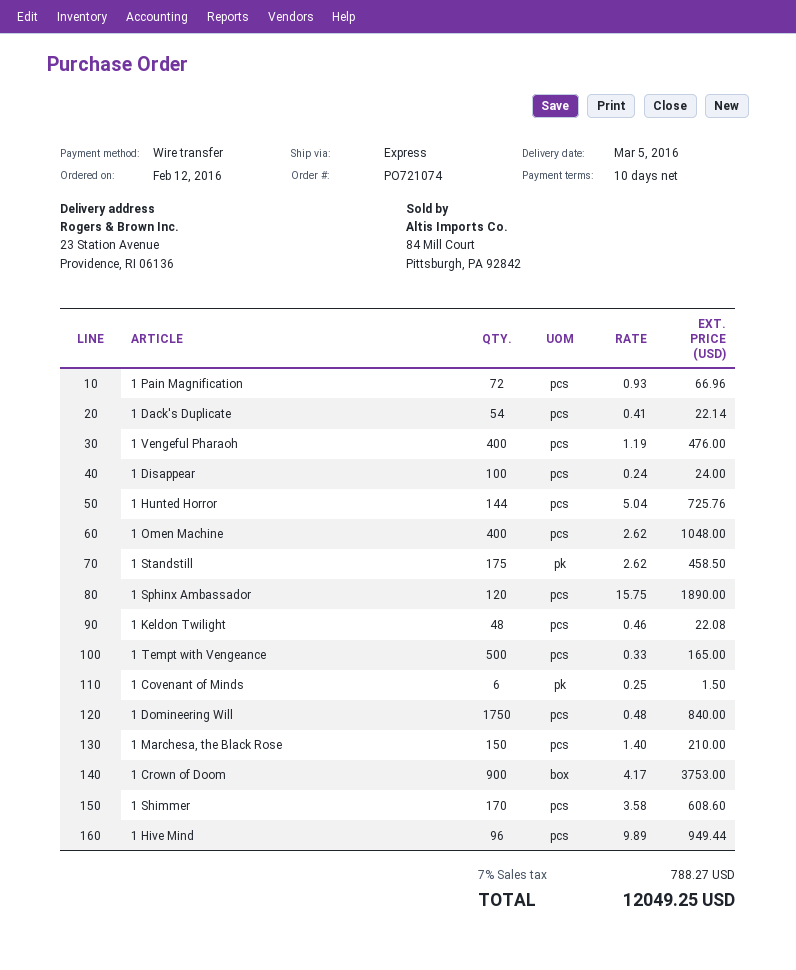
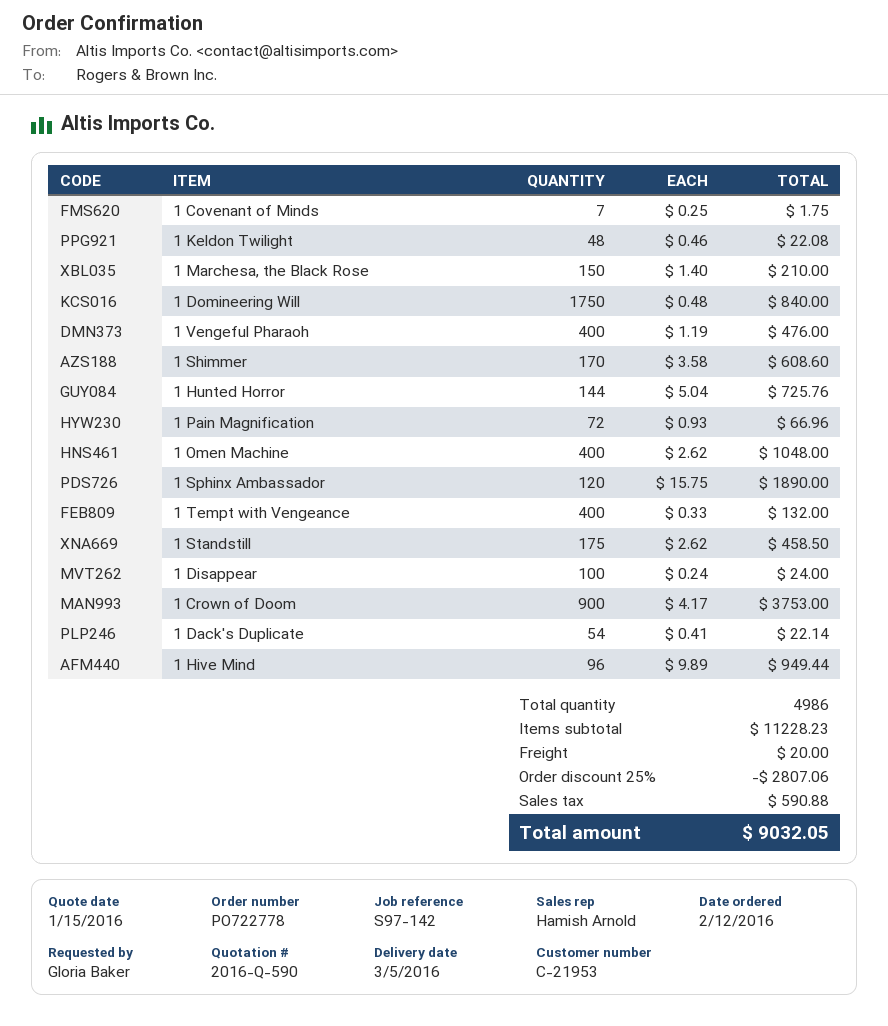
order number: PO721074 -> PO722778
1 Tempt with Vengeance: 500 x 0.33 = 165.00 -> 400 x 0.33 = 132.00
1 Covenant of Minds: 6 x 0.25 = 1.50 -> 7 x 0.25 = 1.75
discount: none -> 25% = 2807.06
shipping: none -> 20.00
tax: 788.27 -> 590.88
total: 12049.25 -> 9032.05

